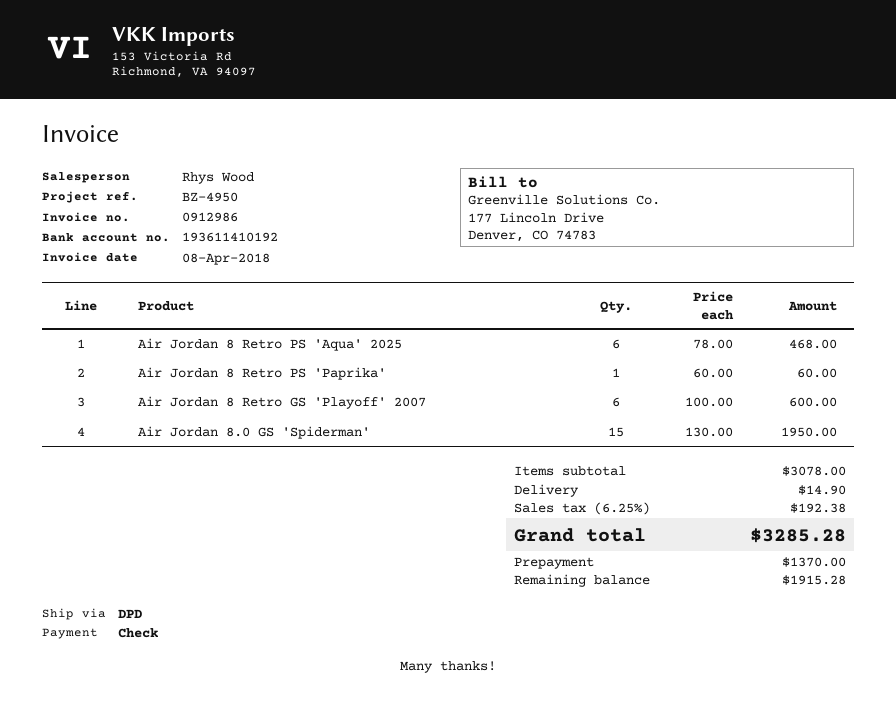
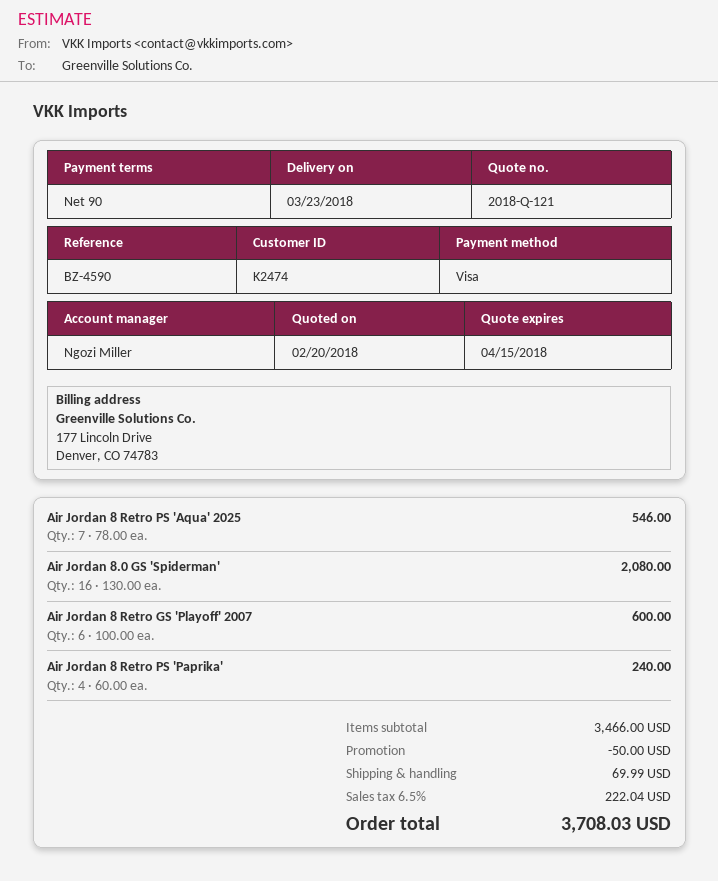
reference: BZ-4950 -> BZ-4590
sales rep: Rhys Wood -> Ngozi Miller
payment method: cheque -> Visa
Air Jordan 8 Retro PS 'Aqua' 2025: 6 x 78.00 = 468.00 -> 7 x 78.00 = 546.00
Air Jordan 8 Retro PS 'Paprika': 1 x 60.00 = 60.00 -> 4 x 60.00 = 240.00
Air Jordan 8.0 GS 'Spiderman': 15 x 130.00 = 1950.00 -> 16 x 130.00 = 2080.00
subtotal: 3078.00 -> 3466.00
discount: none -> 50.00
shipping: 14.90 -> 69.99
tax: 6.25% = 192.38 -> 6.5% = 222.04
total: 3285.28 -> 3708.03

